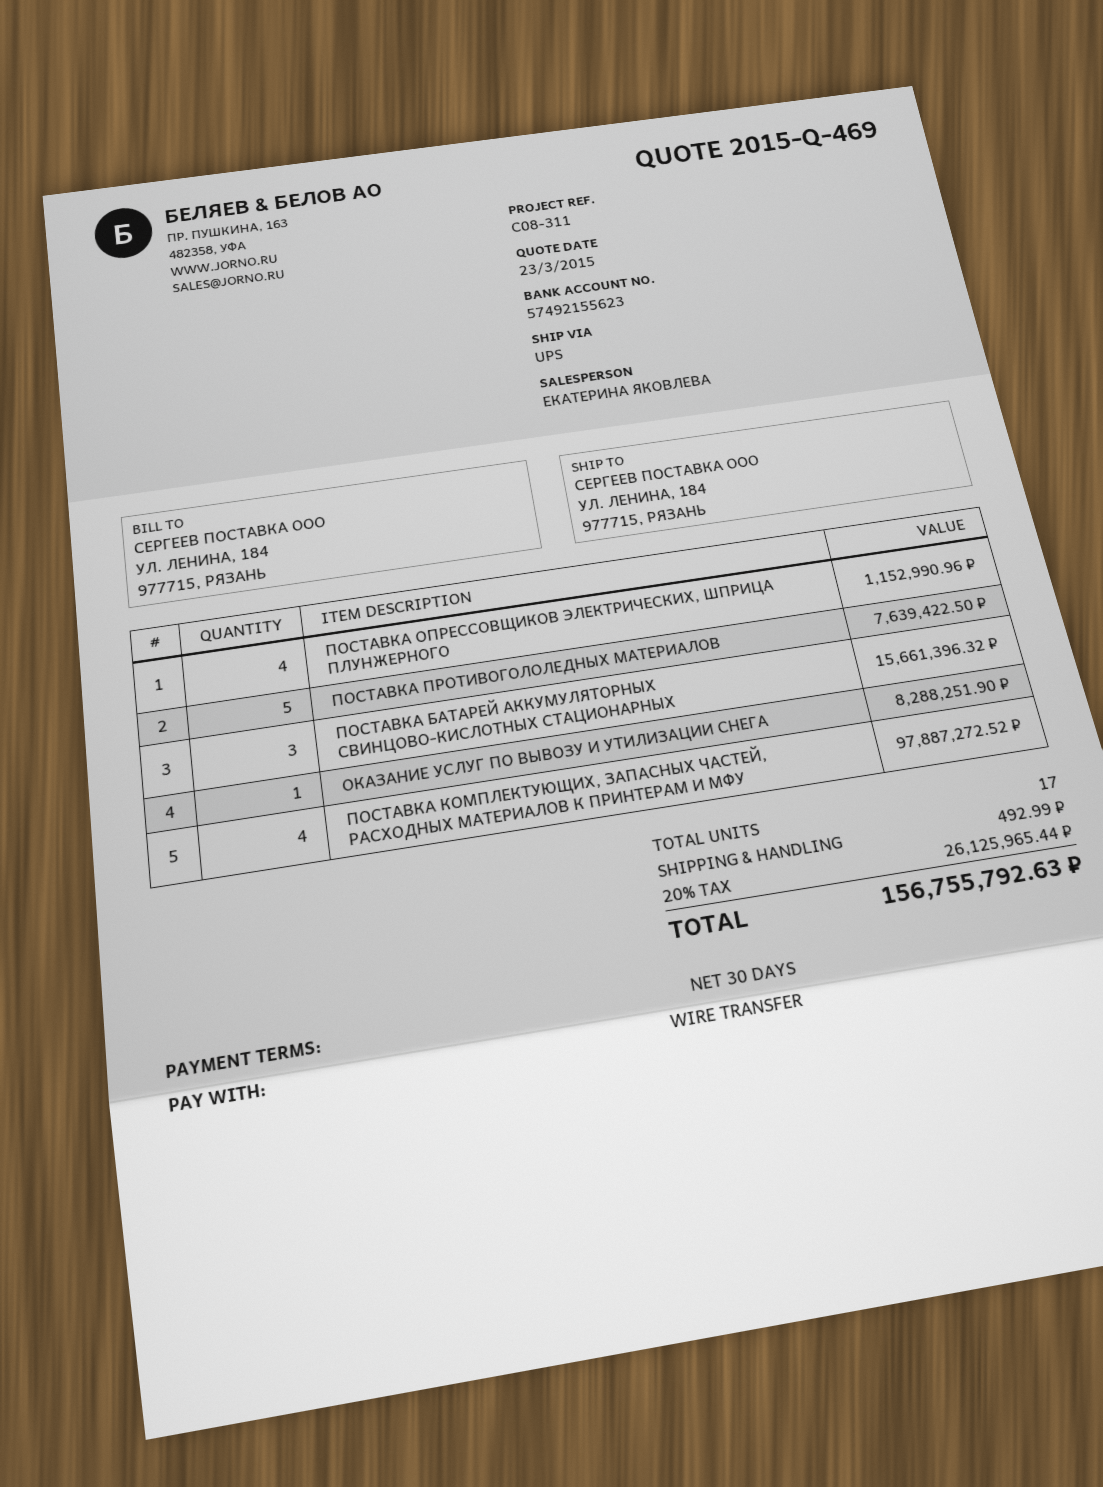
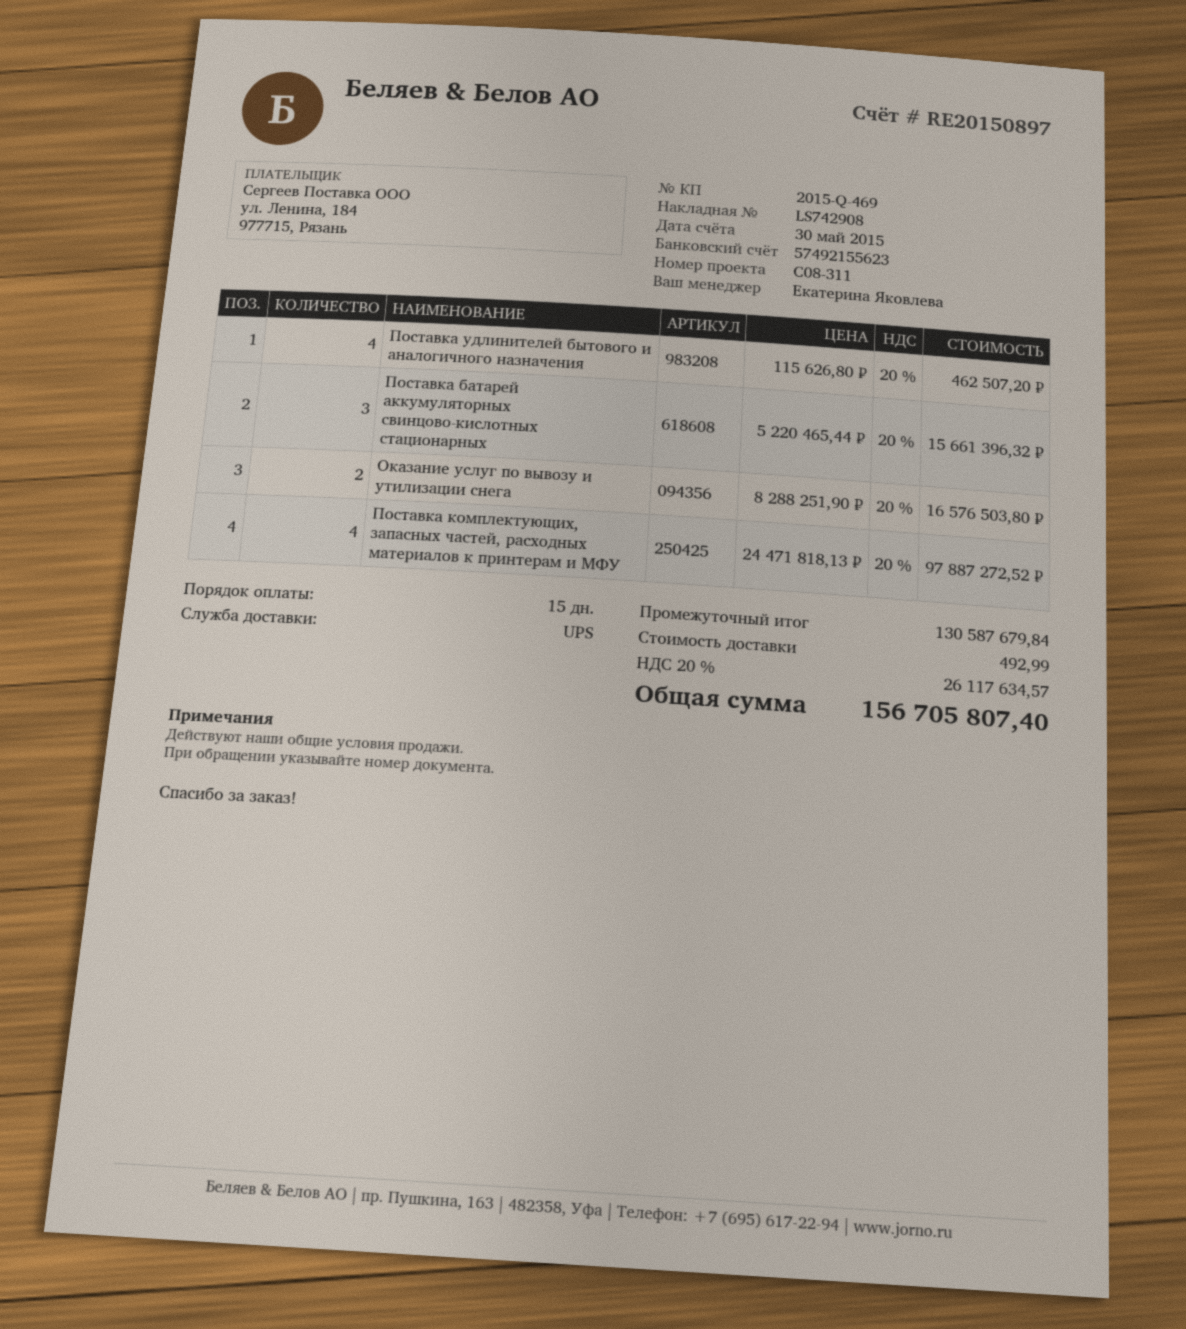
payment terms: 30 days -> 15 days
ПОСТАВКА ОПРЕССОВЩИКОВ ЭЛЕКТРИЧЕСКИХ, ШПРИЦА ПЛУНЖЕРНОГО: 4 for 1152990.96 -> none
ПОСТАВКА ПРОТИВОГОЛОЛЕДНЫХ МАТЕРИАЛОВ: 5 for 7639422.50 -> none
ОКАЗАНИЕ УСЛУГ ПО ВЫВОЗУ И УТИЛИЗАЦИИ СНЕГА: 1 for 8288251.90 -> 2 for 16576503.80
Поставка удлинителей бытового и аналогичного назначения: none -> 4 for 462507.20
tax: 20% = 26125965.44 -> 20% = 26117634.57
total: 156755792.63 -> 156705807.40

